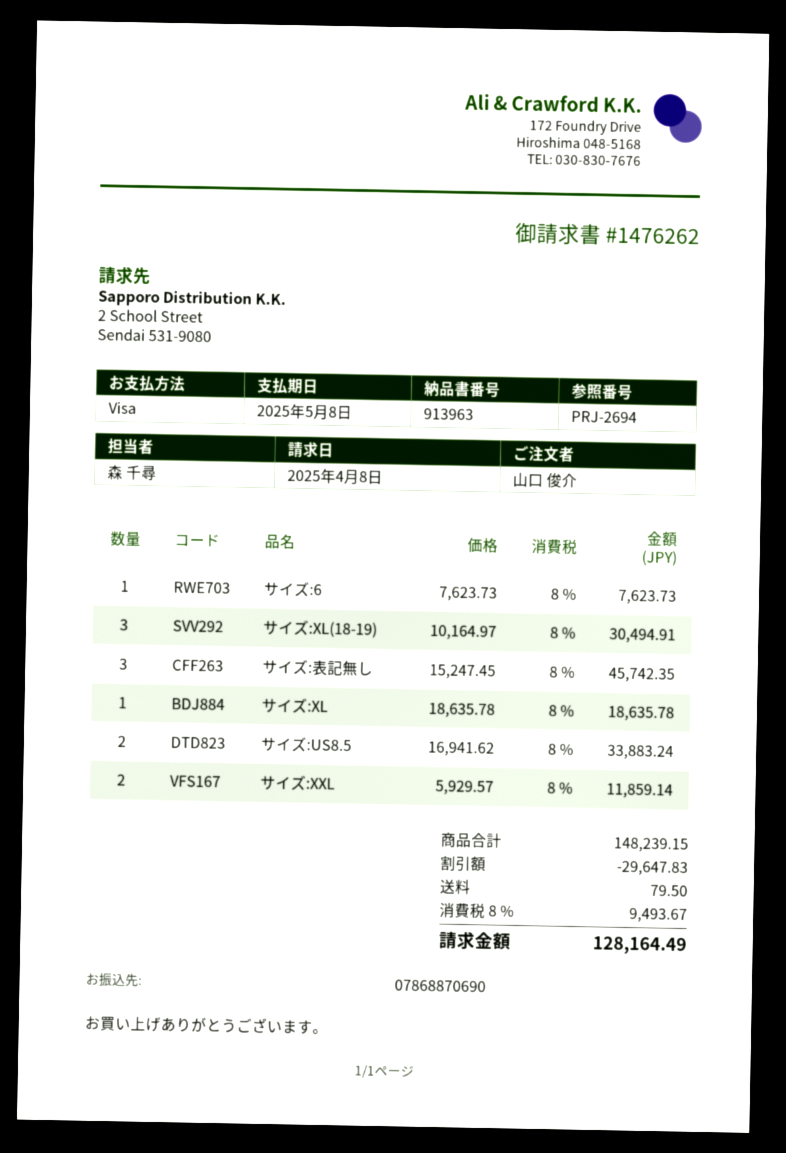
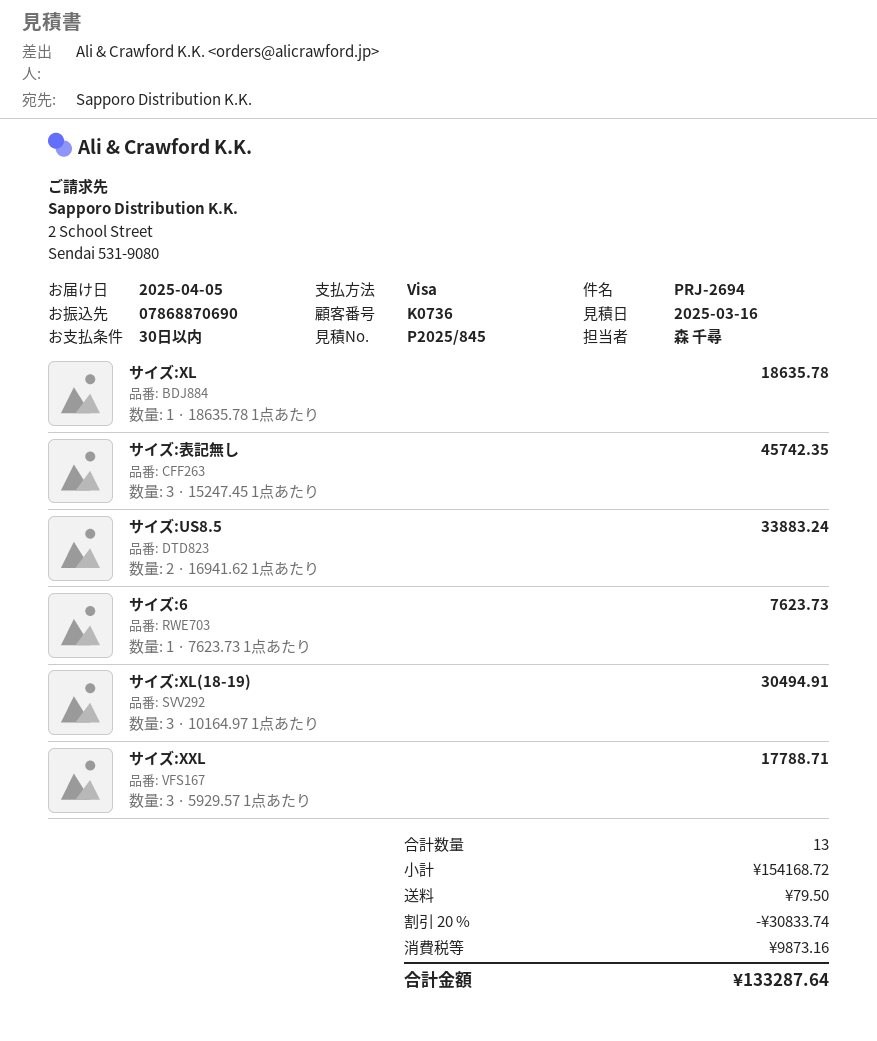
サイズ:XXL: 2 x 5929.57 = 11859.14 -> 3 x 5929.57 = 17788.71
subtotal: 148239.15 -> 154168.72
discount: 29647.83 -> 30833.74
tax: 9493.67 -> 9873.16
total: 128164.49 -> 133287.64

